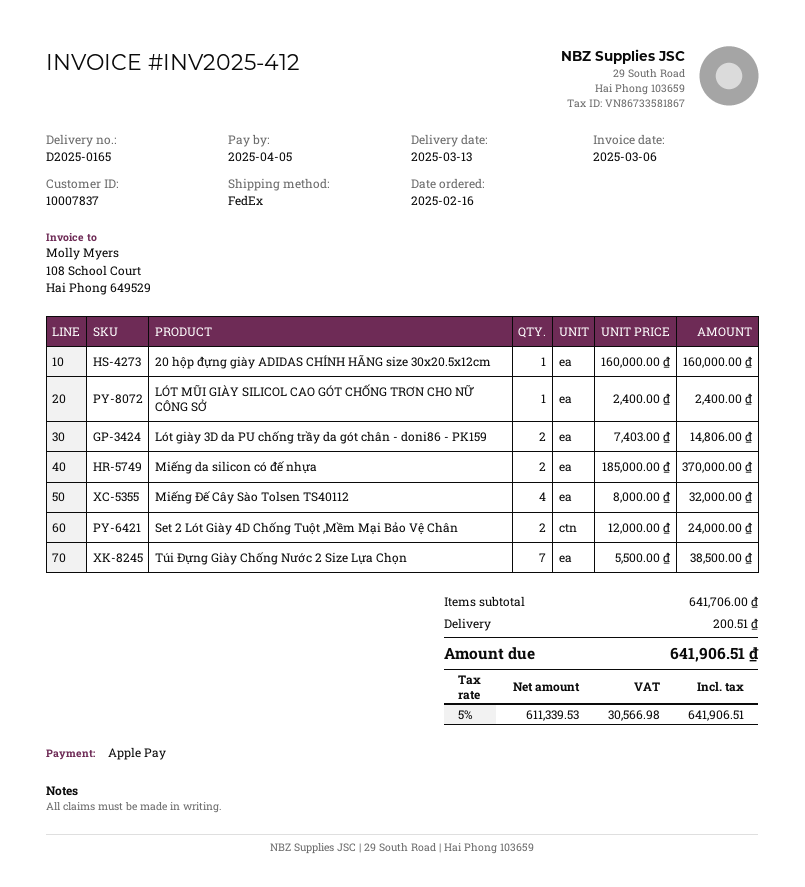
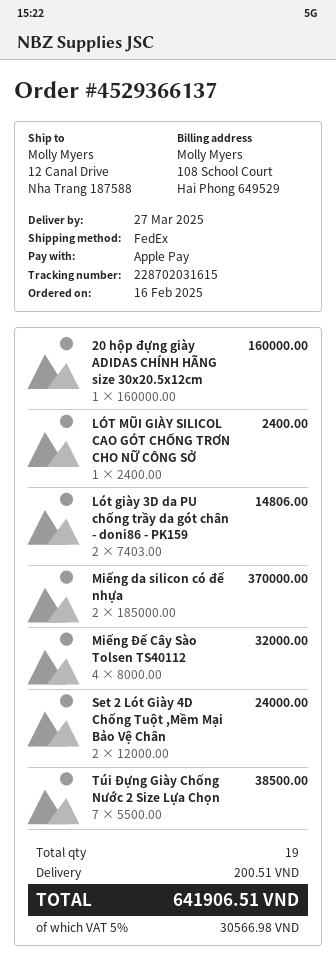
delivery date: 2025-03-13 -> 2025-03-27

